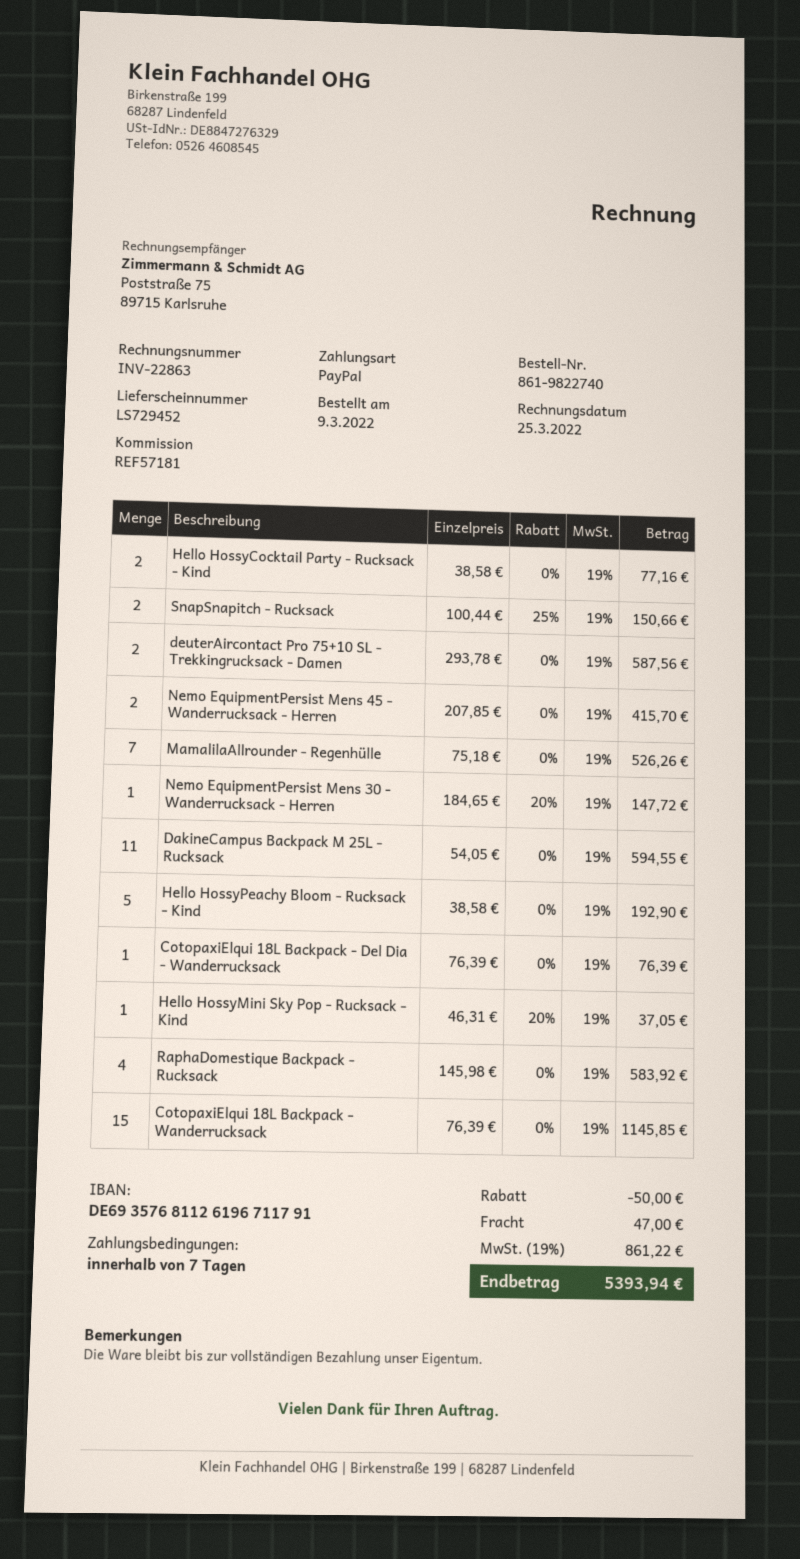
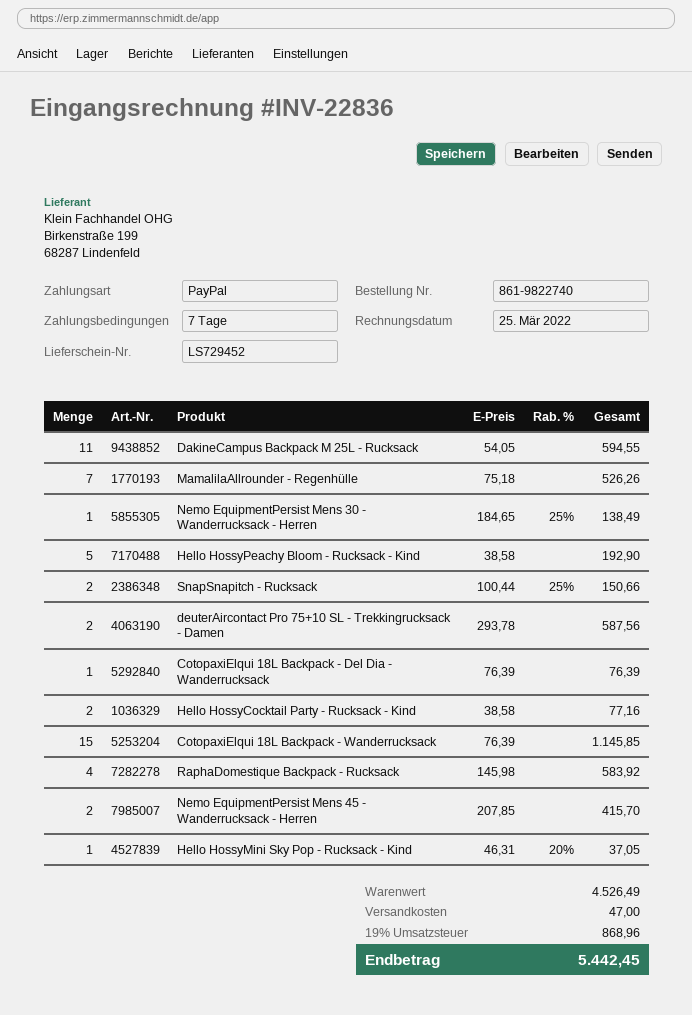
invoice number: INV-22863 -> INV-22836
Nemo EquipmentPersist Mens 30 - Wanderrucksack - Herren: 1 x 184.65 - 20% = 147.72 -> 1 x 184.65 - 25% = 138.49
discount: 50.00 -> none
tax: 19% = 861.22 -> 19% = 868.96
total: 5393.94 -> 5442.45

